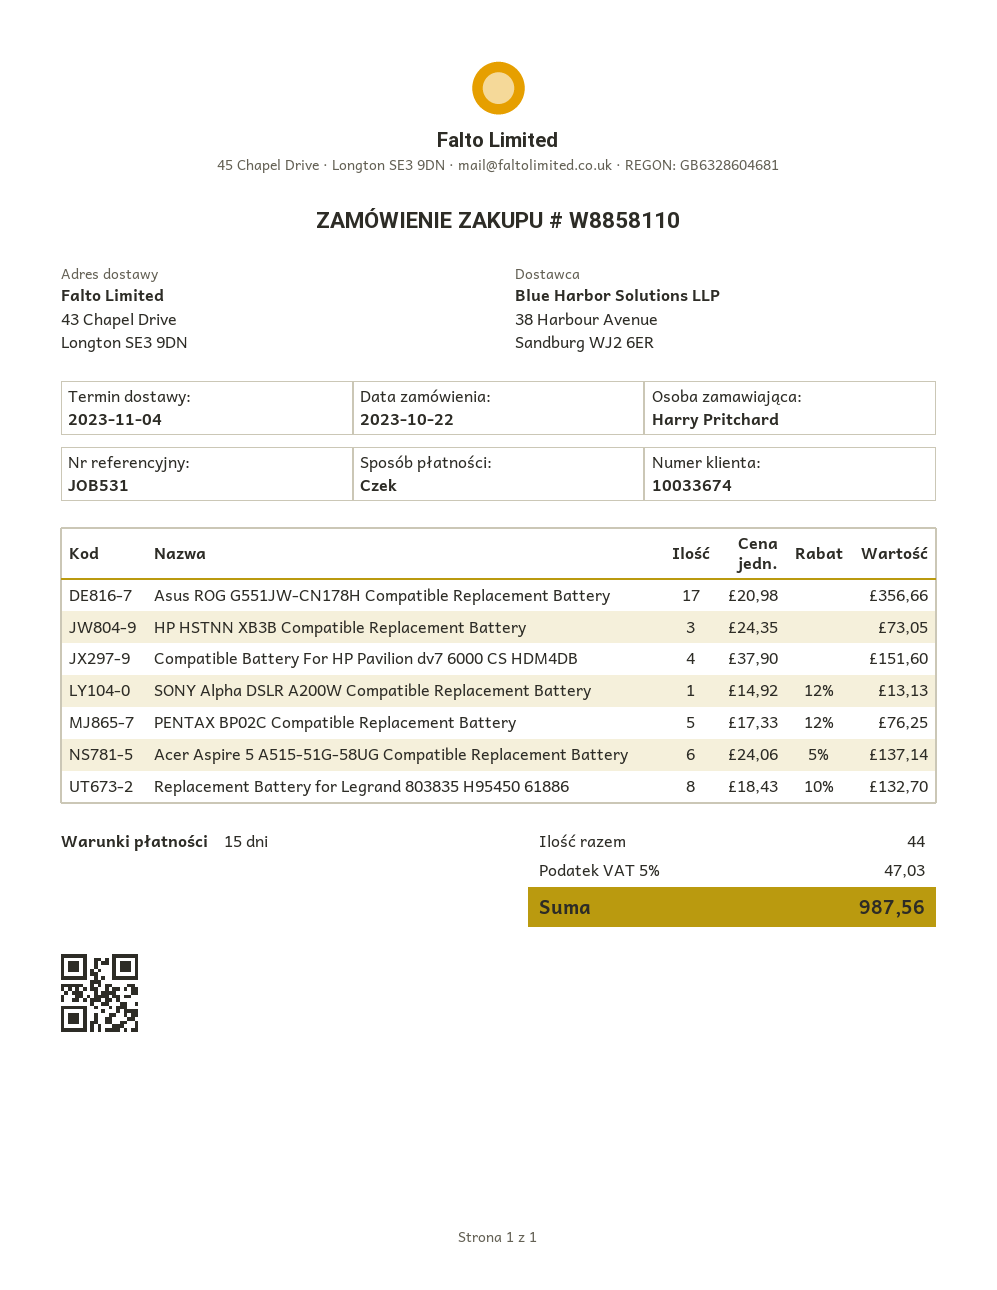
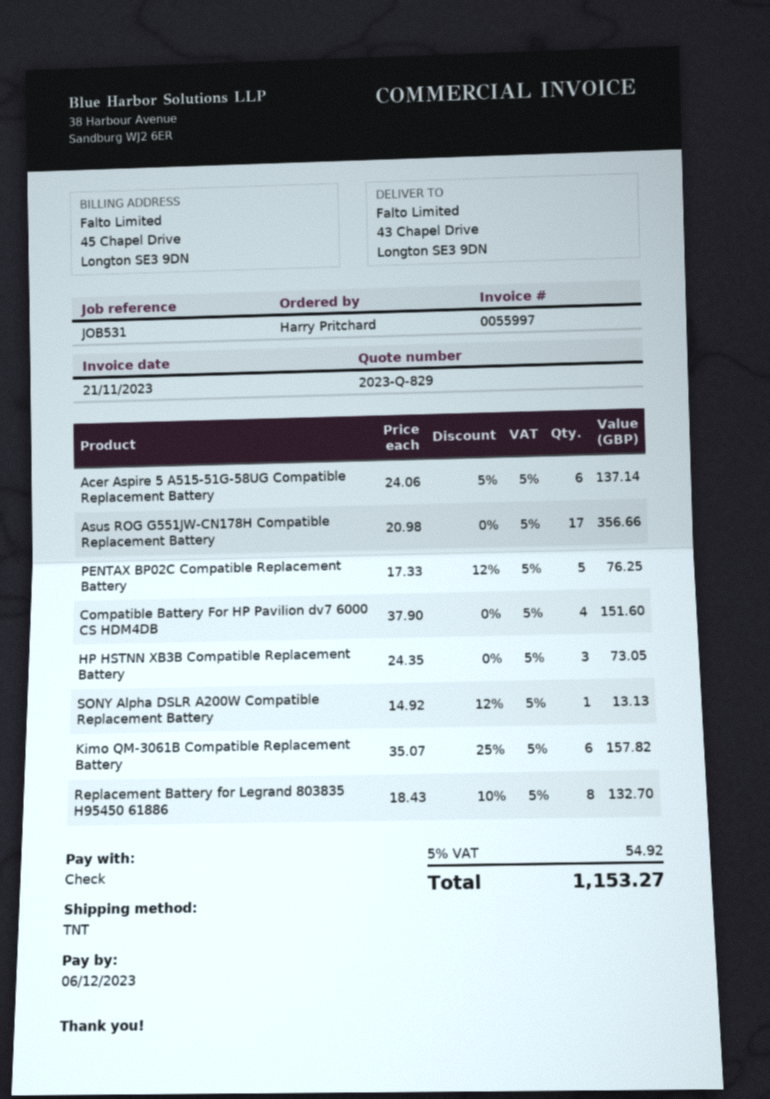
Kimo QM-3061B Compatible Replacement Battery: none -> 6 x 35.07 - 25% = 157.82
tax: 5% = 47.03 -> 5% = 54.92
total: 987.56 -> 1153.27

